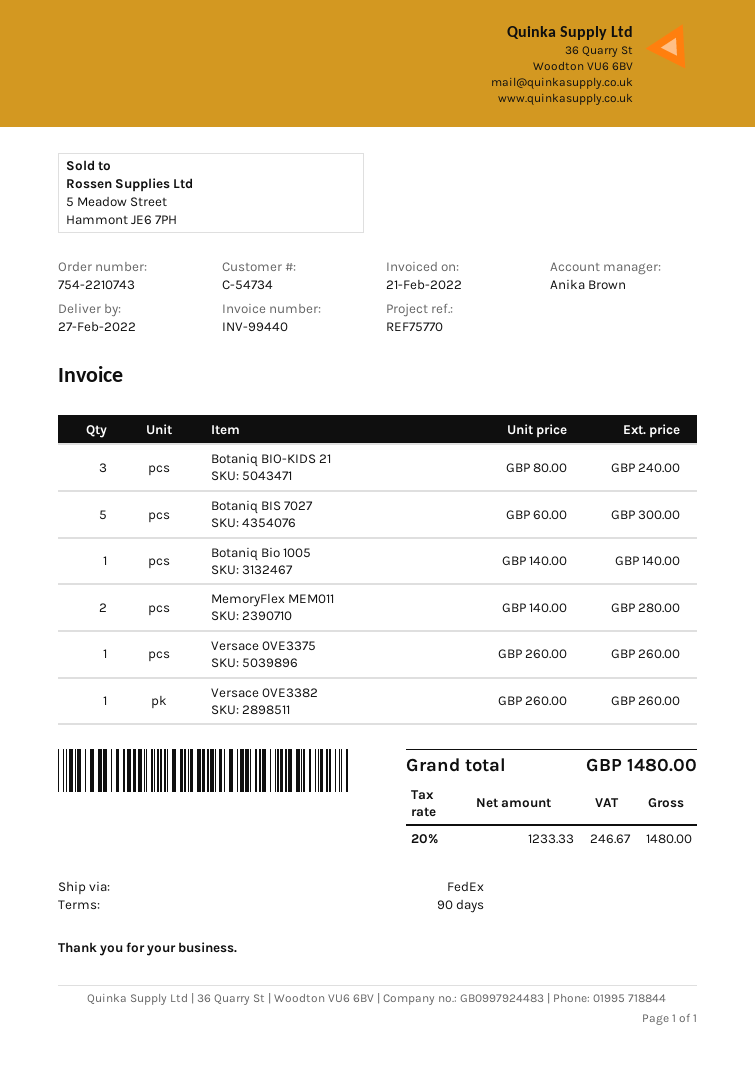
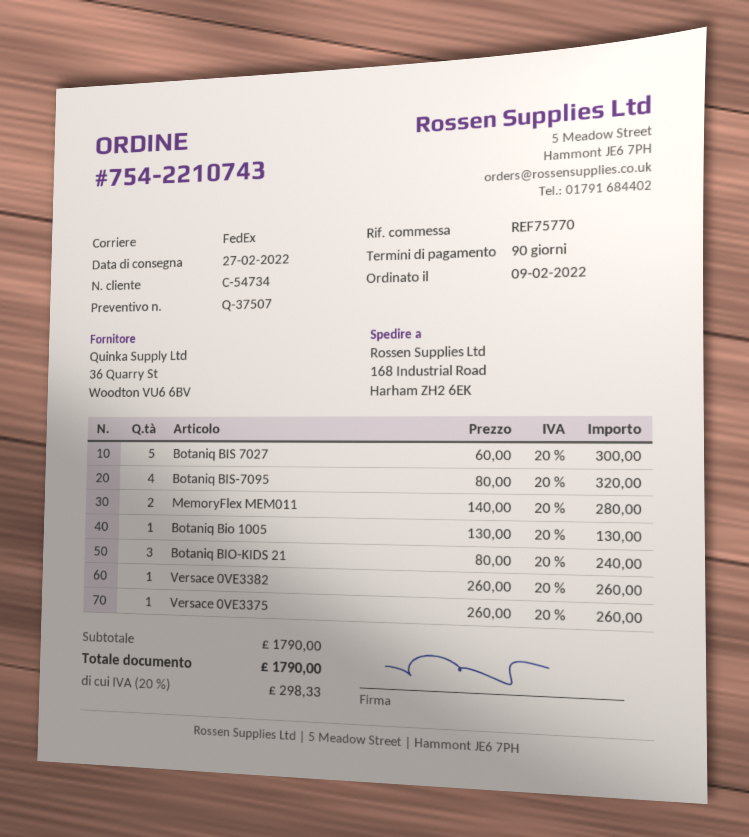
Botaniq Bio 1005: 1 x 140.00 = 140.00 -> 1 x 130.00 = 130.00
Botaniq BIS-7095: none -> 4 x 80.00 = 320.00
tax: 20% = 246.67 -> 20% = 298.33
total: 1480.00 -> 1790.00

